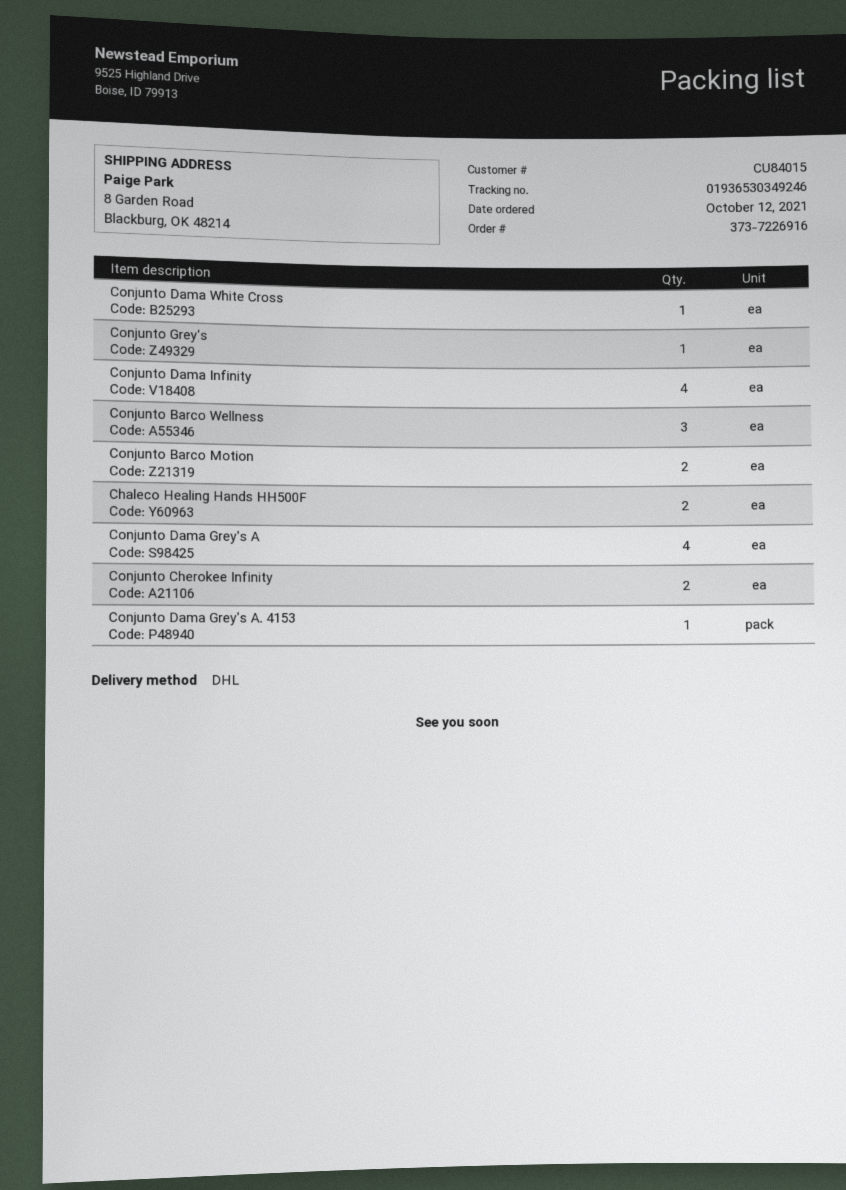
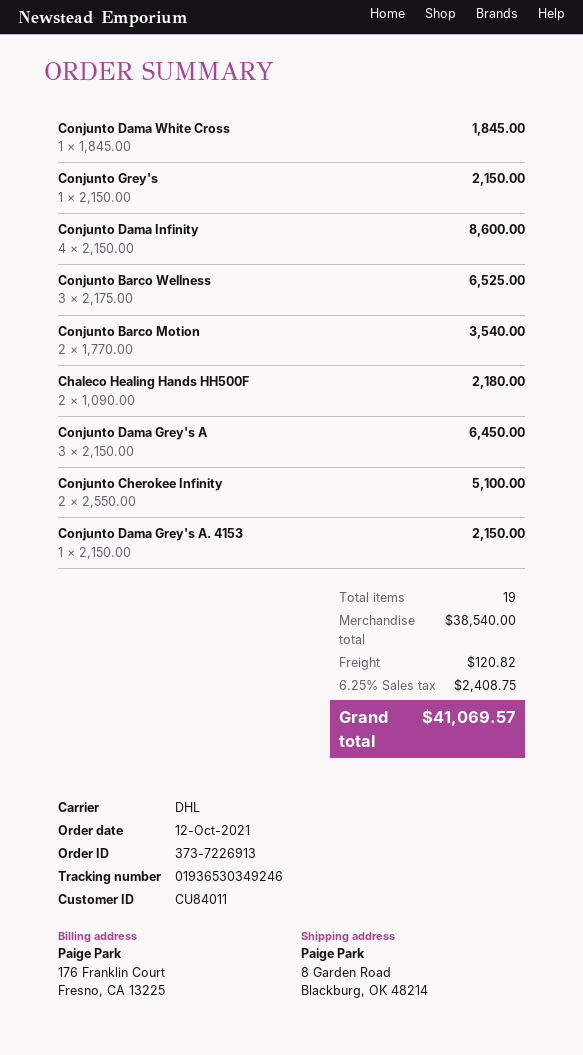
order number: 373-7226916 -> 373-7226913
customer number: CU84015 -> CU84011
Conjunto Dama Grey's A: 4 -> 3

